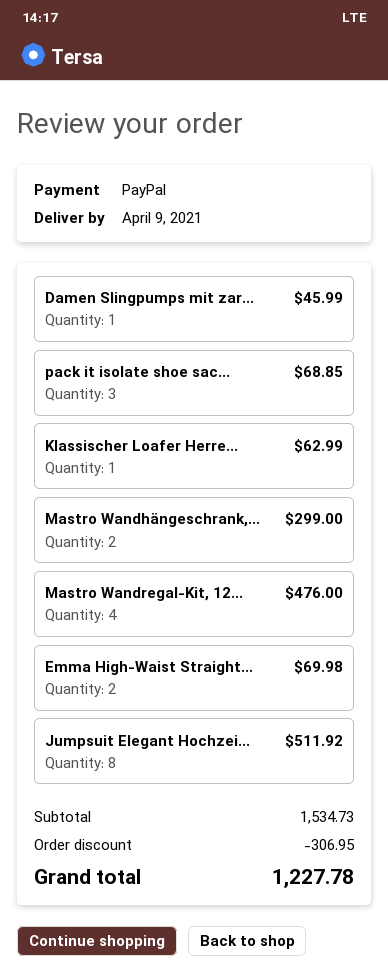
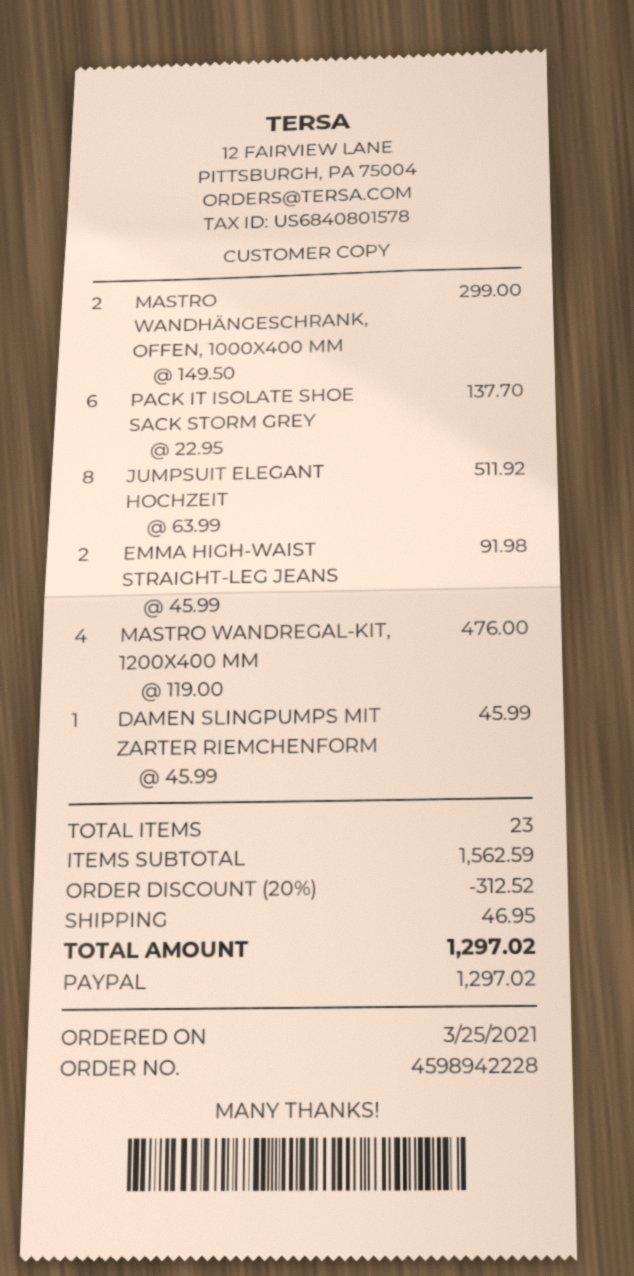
pack it isolate shoe sac...: 3 for 68.85 -> 6 for 137.70
Klassischer Loafer Herre...: 1 for 62.99 -> none
Emma High-Waist Straight...: 2 for 69.98 -> 2 for 91.98
subtotal: 1534.73 -> 1562.59
discount: 306.95 -> 312.52
shipping: none -> 46.95
total: 1227.78 -> 1297.02

